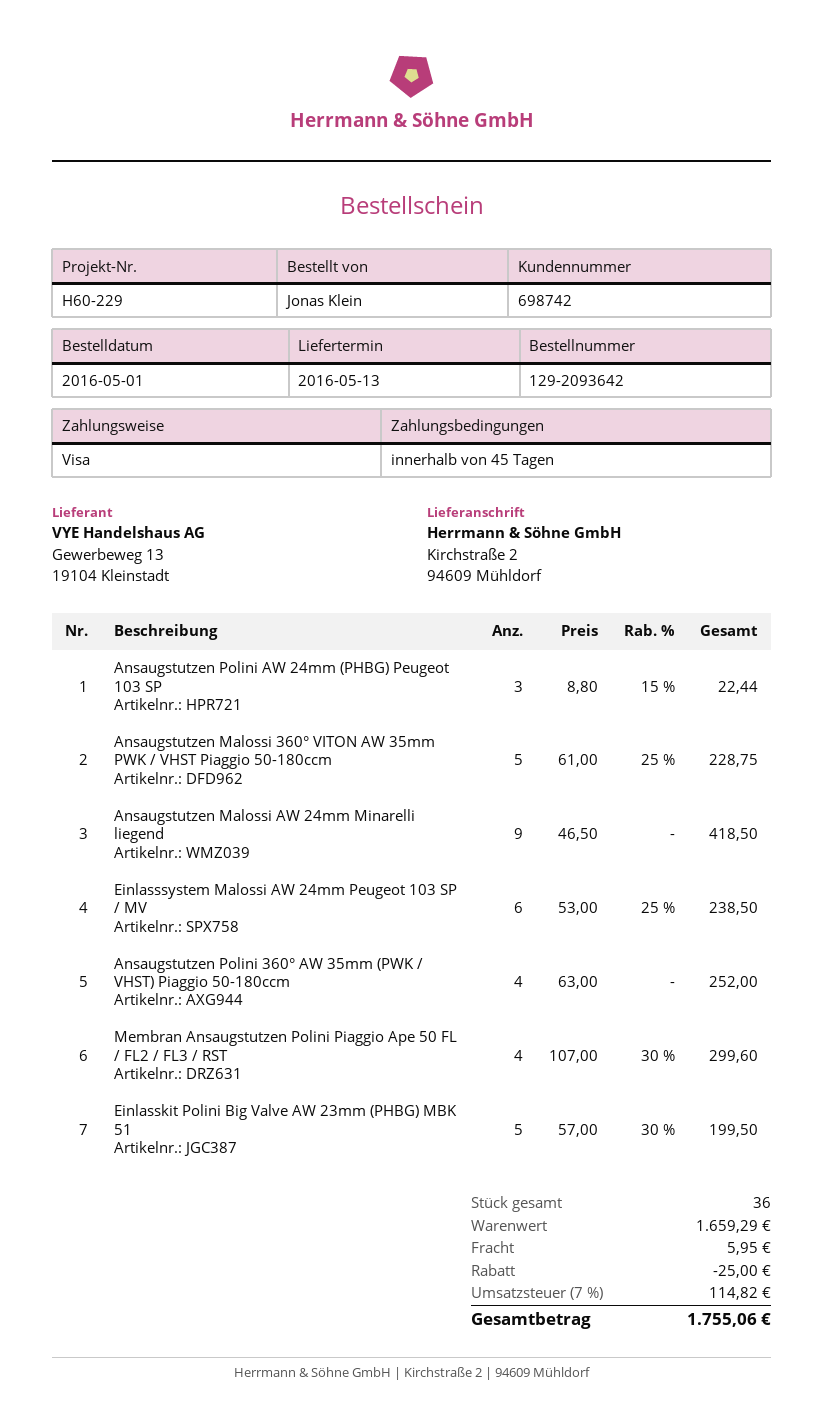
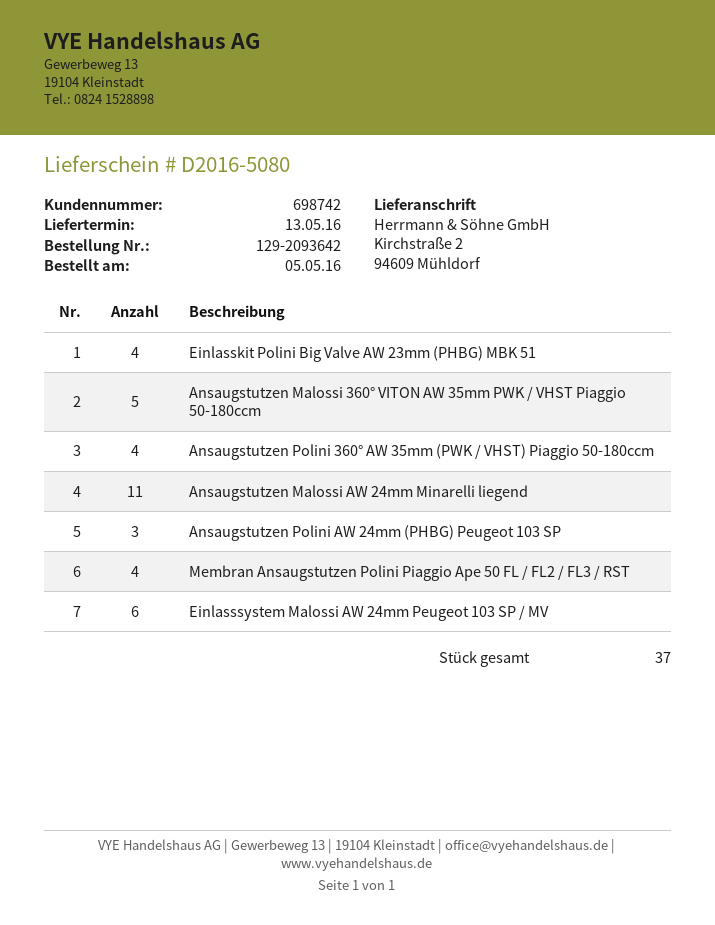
order date: 2016-05-01 -> 2016-05-05
Ansaugstutzen Malossi AW 24mm Minarelli liegend: 9 -> 11
Einlasskit Polini Big Valve AW 23mm (PHBG) MBK 51: 5 -> 4
total quantity: 36 -> 37

